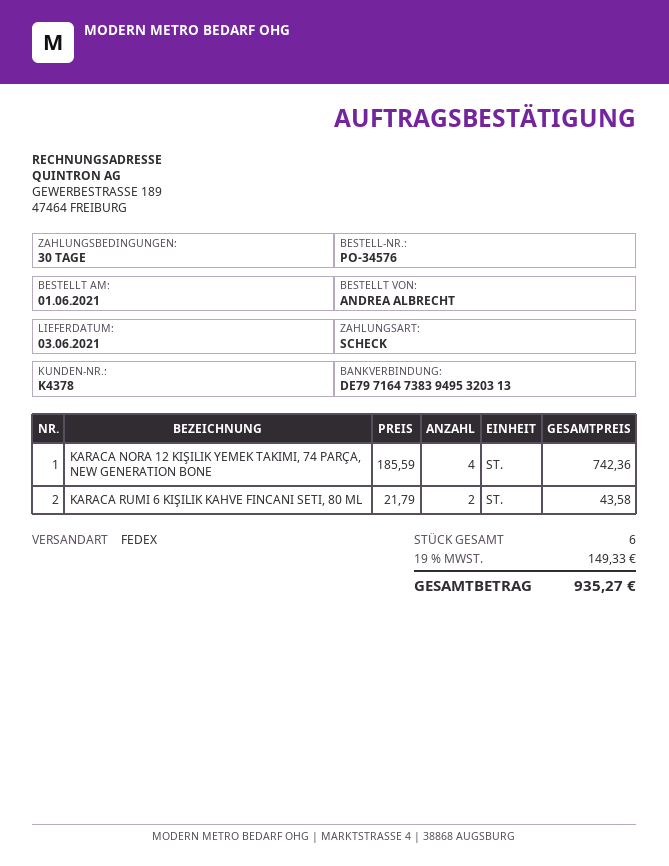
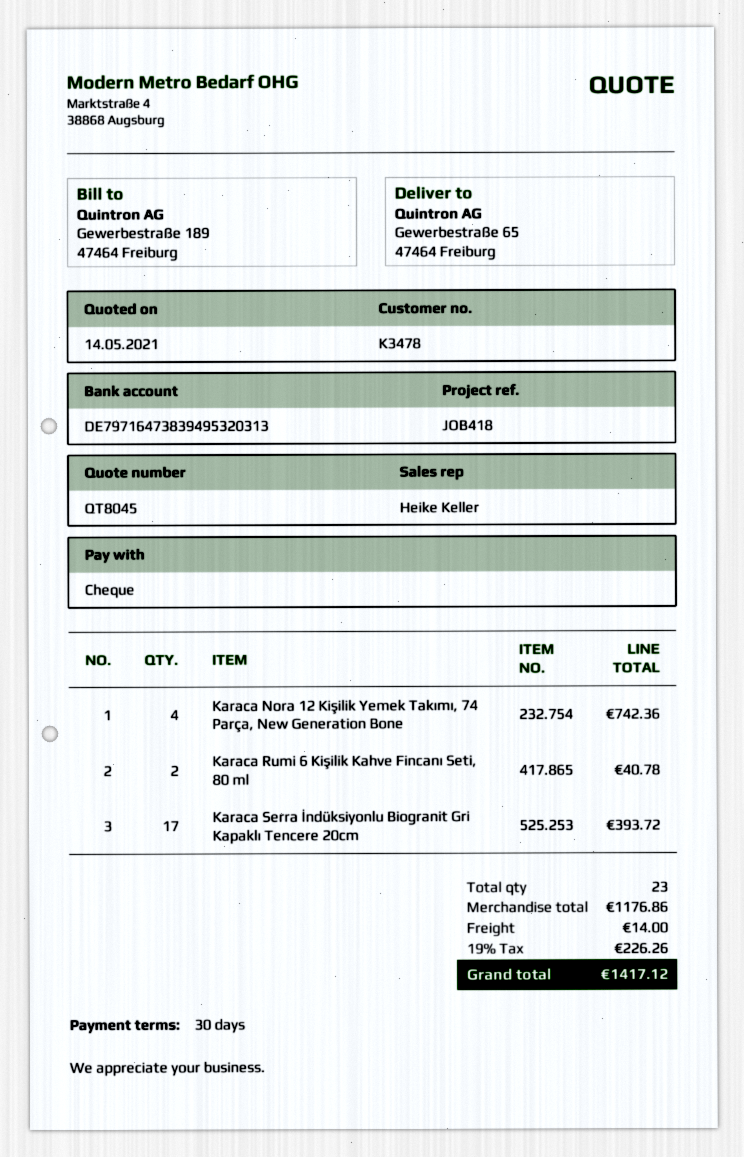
customer number: K4378 -> K3478
KARACA RUMI 6 KIŞILIK KAHVE FINCANI SETI, 80 ML: 2 for 43.58 -> 2 for 40.78
Karaca Serra İndüksiyonlu Biogranit Gri Kapaklı Tencere 20cm: none -> 17 for 393.72
total quantity: 6 -> 23
shipping: none -> 14.00
tax: 19% = 149.33 -> 19% = 226.26
total: 935.27 -> 1417.12

